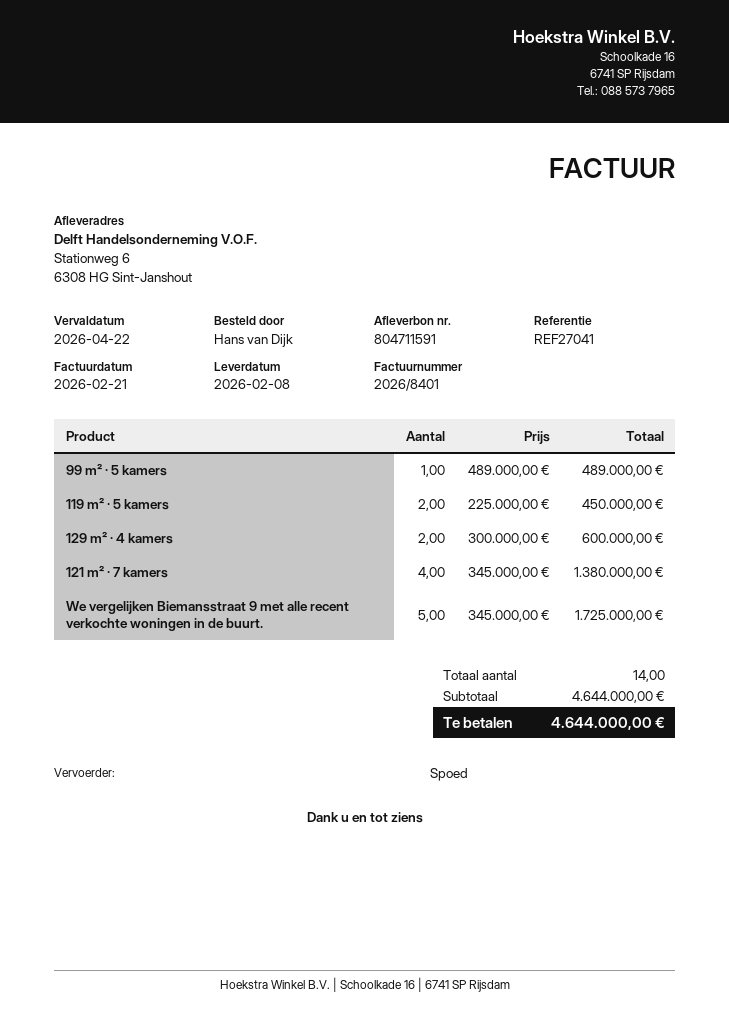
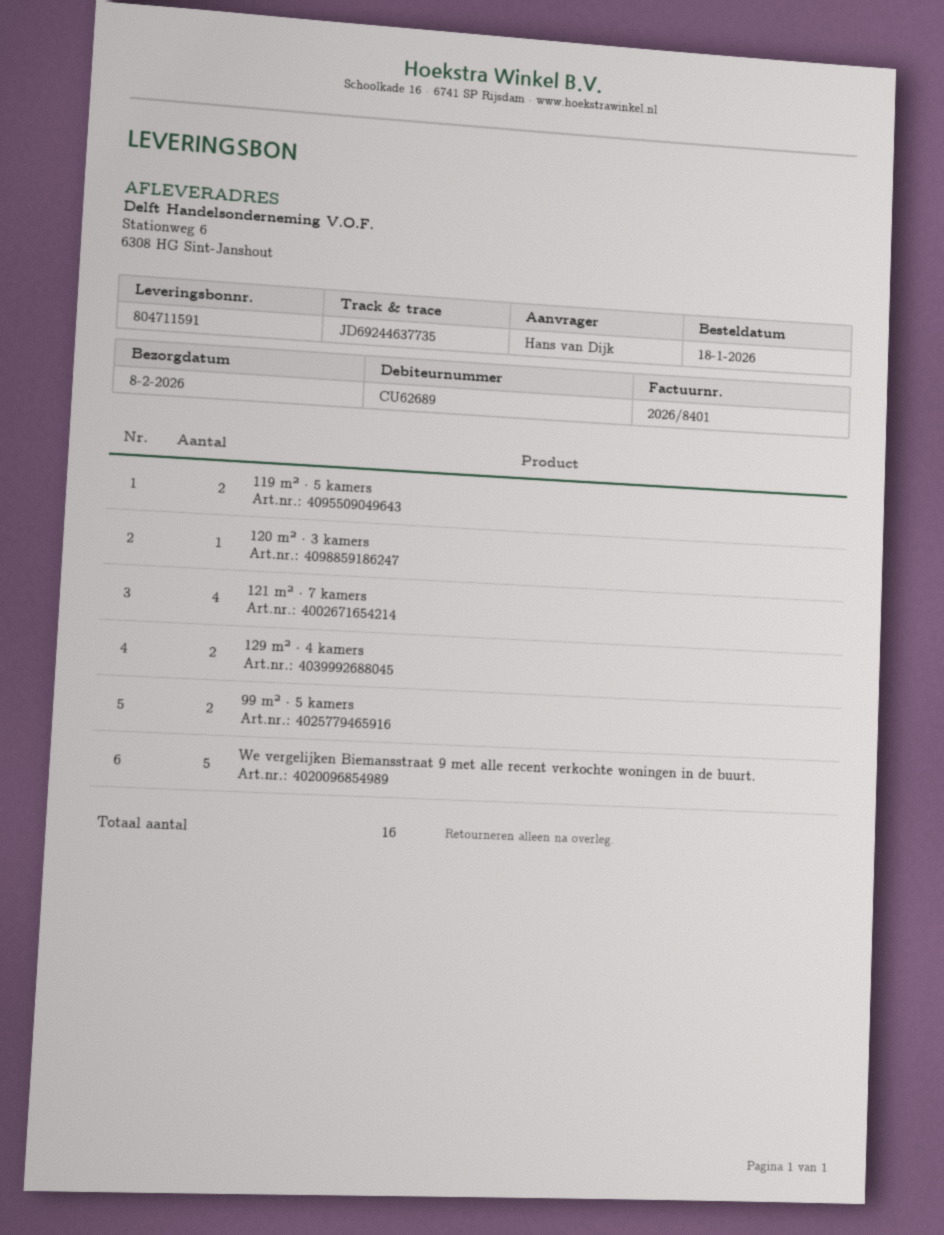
99 m² · 5 kamers: 1 -> 2
120 m² · 3 kamers: none -> 1
total quantity: 14 -> 16

